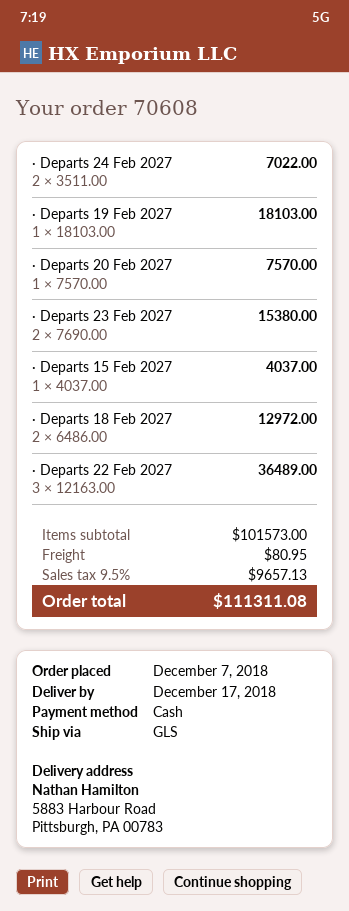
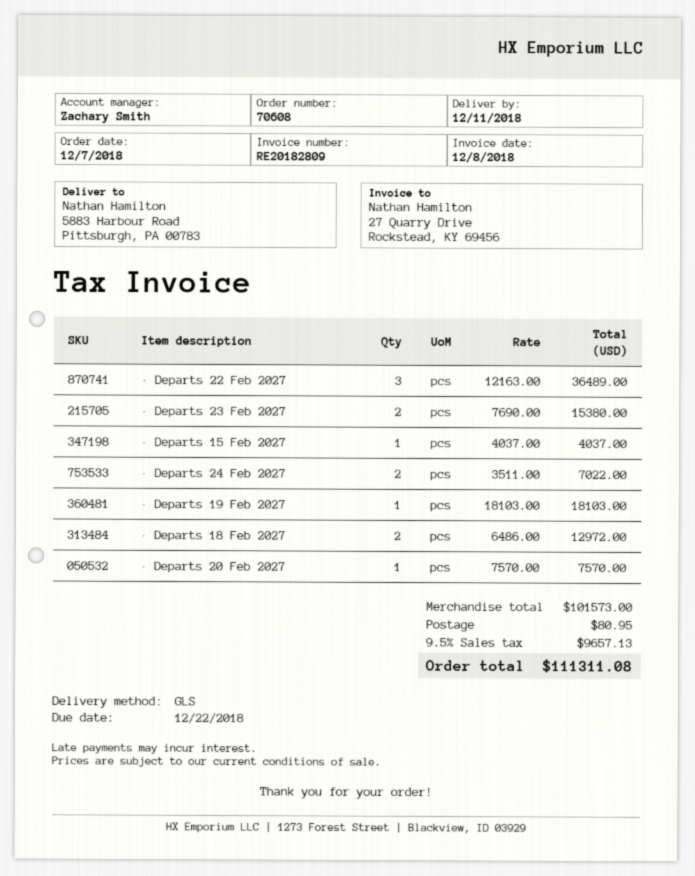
delivery date: 2018-12-17 -> 2018-12-11

